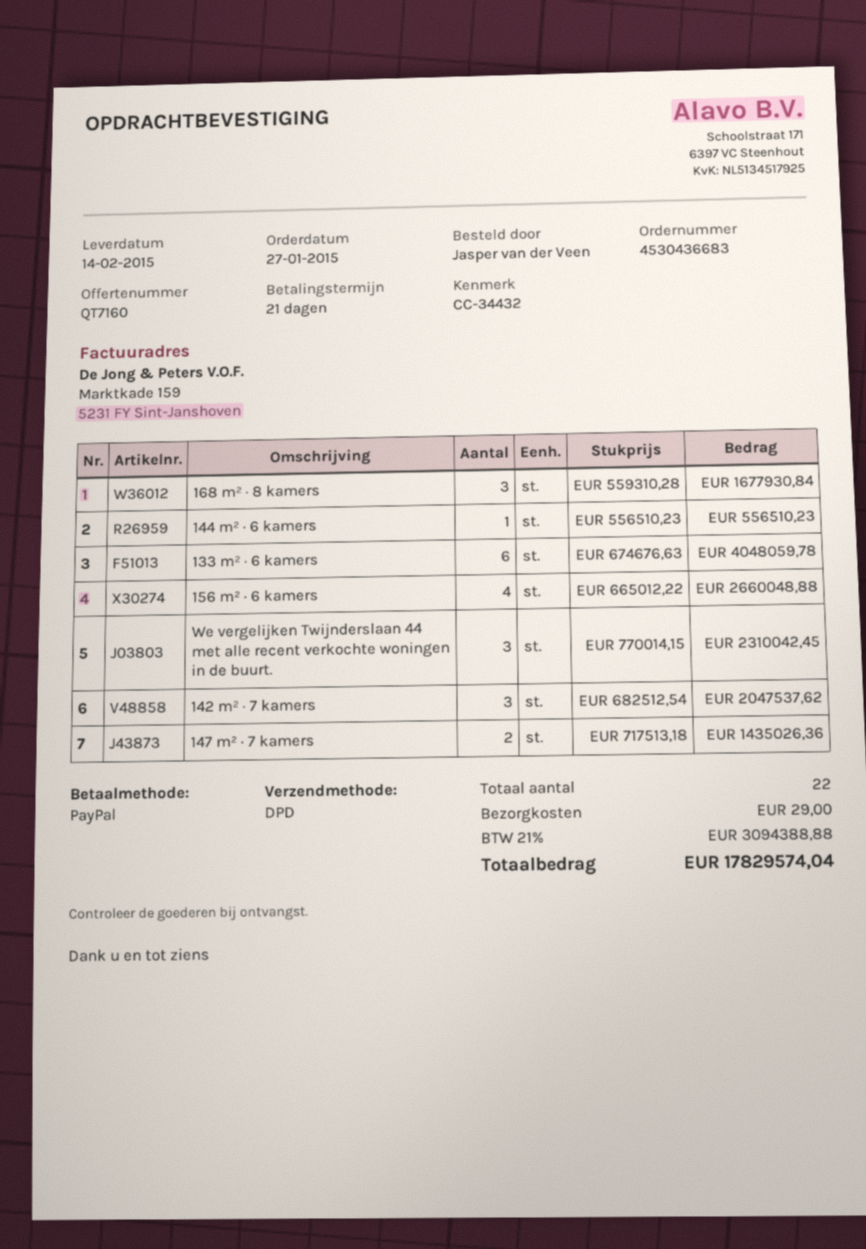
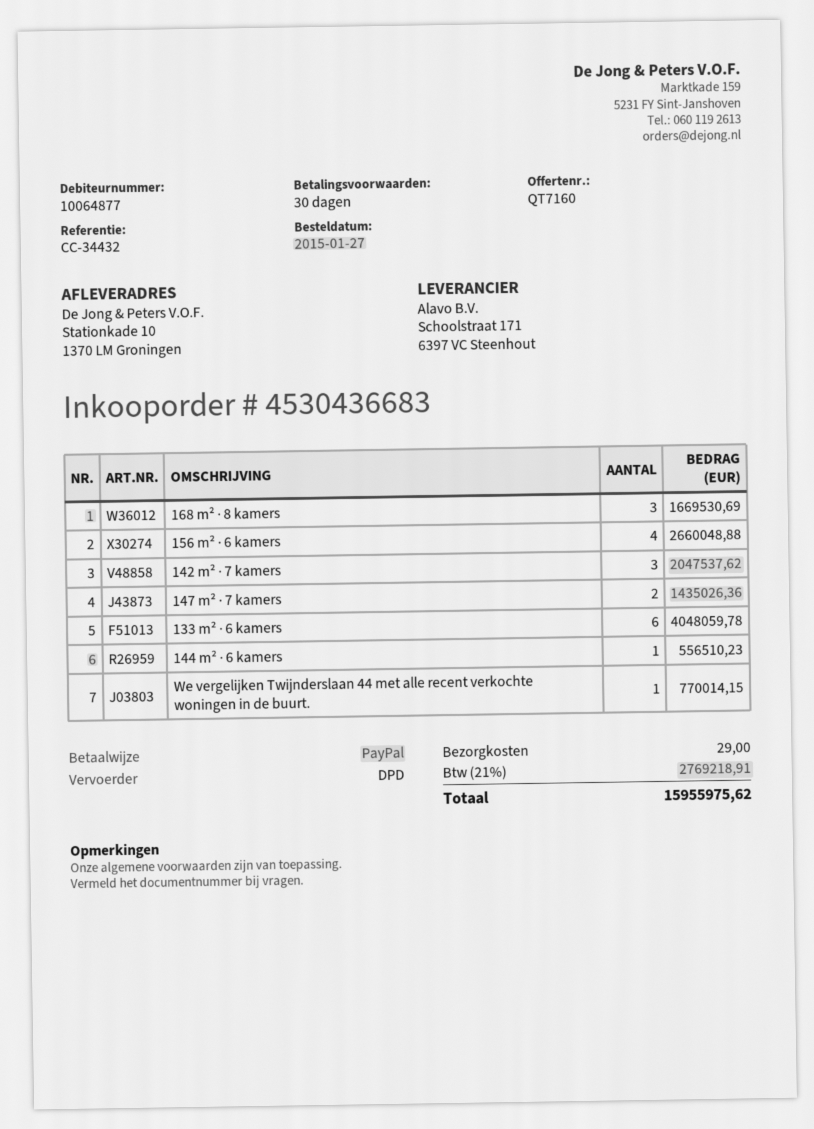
payment terms: 21 days -> 30 days
168 m² · 8 kamers: 3 for 1677930.84 -> 3 for 1669530.69
We vergelijken Twijnderslaan 44 met alle recent verkochte woningen in de buurt.: 3 for 2310042.45 -> 1 for 770014.15
tax: 21% = 3094388.88 -> 21% = 2769218.91
total: 17829574.04 -> 15955975.62

